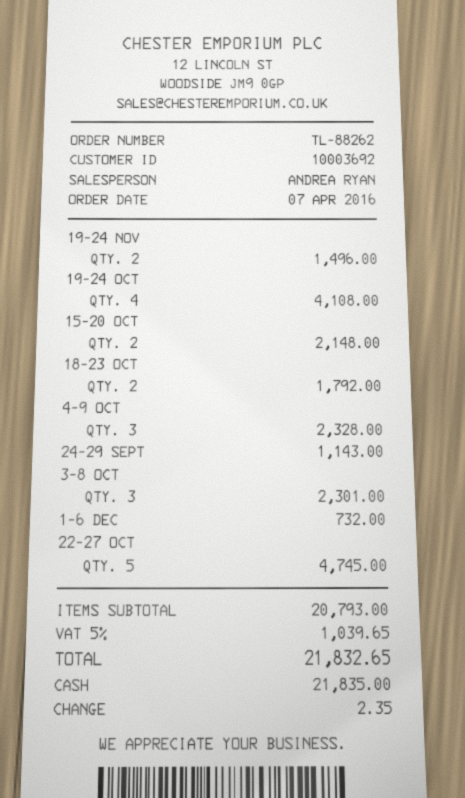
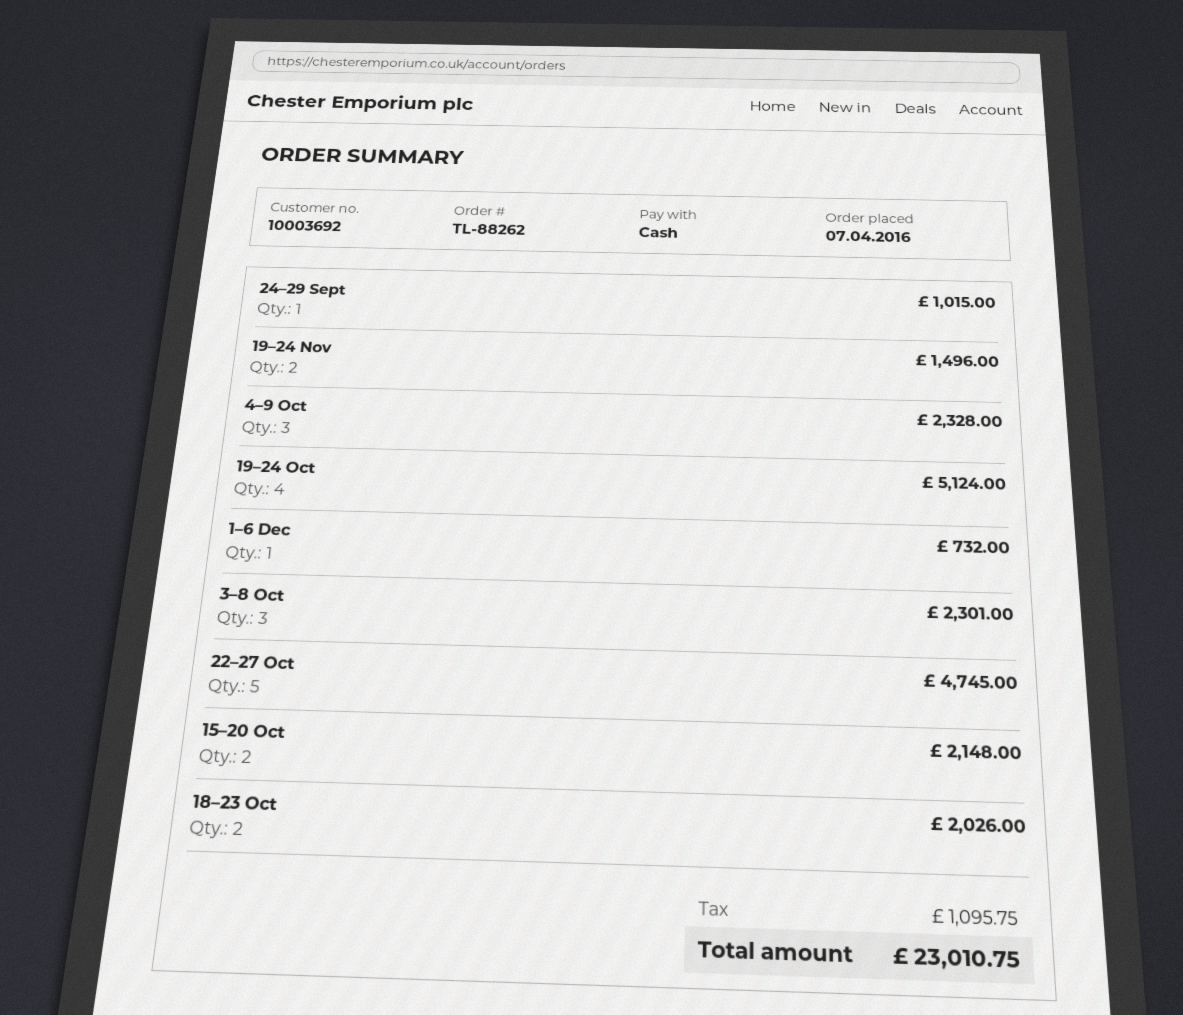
19–24 OCT: 4 for 4108.00 -> 4 for 5124.00
18–23 OCT: 2 for 1792.00 -> 2 for 2026.00
24–29 SEPT: 1 for 1143.00 -> 1 for 1015.00
tax: 1039.65 -> 1095.75
total: 21832.65 -> 23010.75

